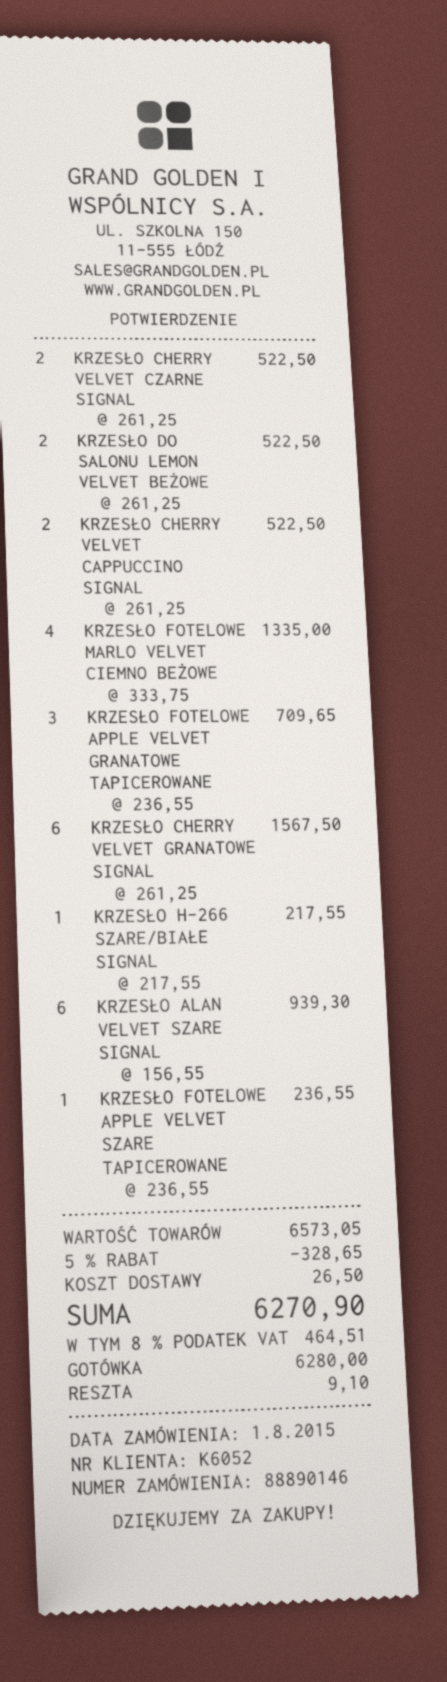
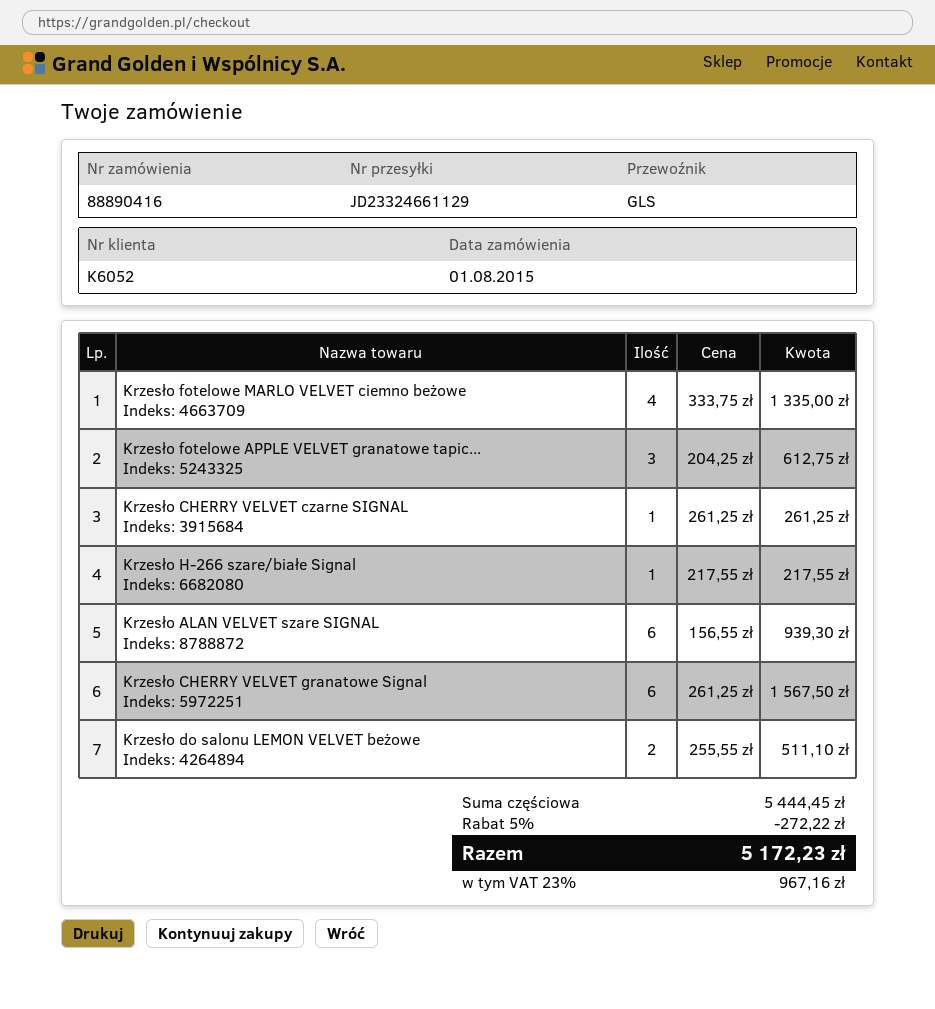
order number: 88890146 -> 88890416
KRZESŁO CHERRY VELVET CZARNE SIGNAL: 2 x 261.25 = 522.50 -> 1 x 261.25 = 261.25
KRZESŁO DO SALONU LEMON VELVET BEŻOWE: 2 x 261.25 = 522.50 -> 2 x 255.55 = 511.10
KRZESŁO CHERRY VELVET CAPPUCCINO SIGNAL: 2 x 261.25 = 522.50 -> none
KRZESŁO FOTELOWE APPLE VELVET GRANATOWE TAPICEROWANE: 3 x 236.55 = 709.65 -> 3 x 204.25 = 612.75
KRZESŁO FOTELOWE APPLE VELVET SZARE TAPICEROWANE: 1 x 236.55 = 236.55 -> none
subtotal: 6573.05 -> 5444.45
discount: 5% = 328.65 -> 5% = 272.22
shipping: 26.50 -> none
tax: 8% = 464.51 -> 23% = 967.16
total: 6270.90 -> 5172.23

